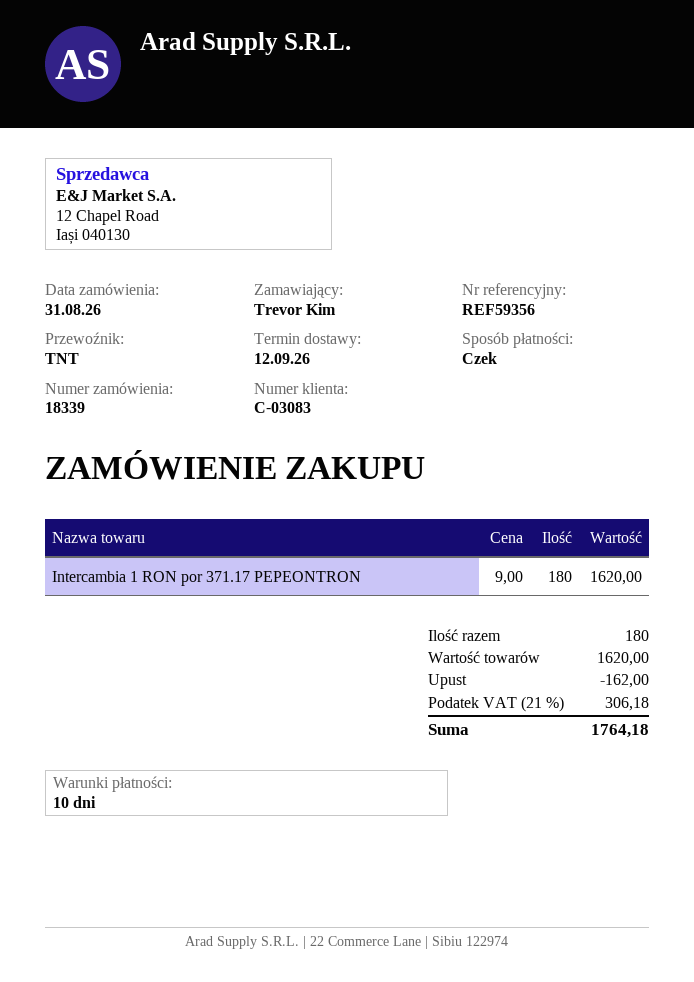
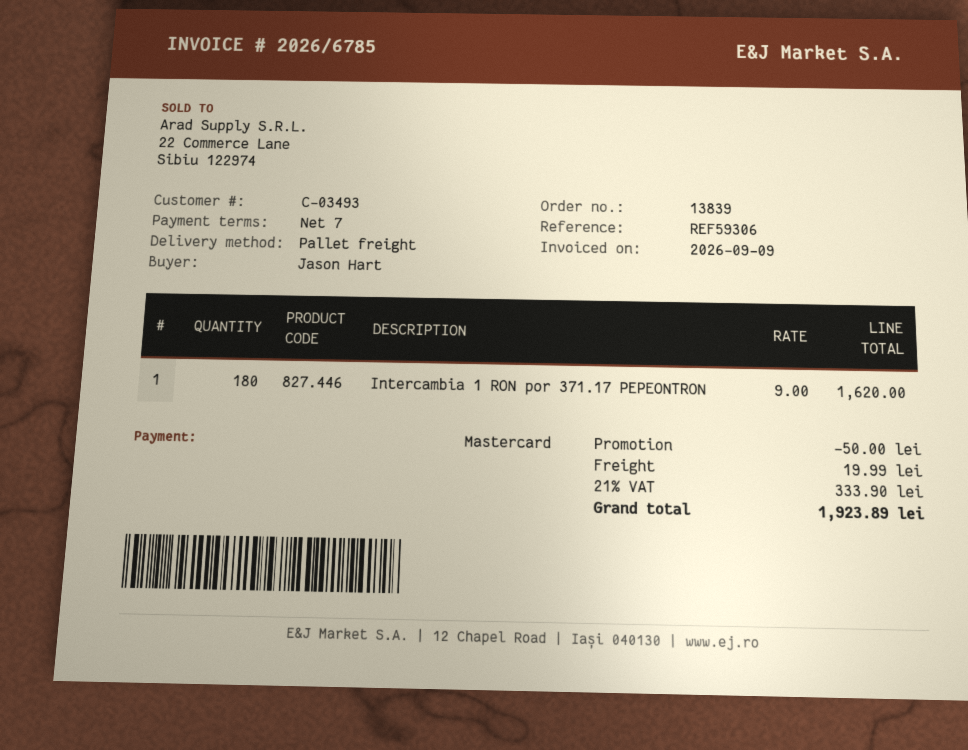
order number: 18339 -> 13839
payment terms: 10 days -> 7 days
customer number: C-03083 -> C-03493
reference: REF59356 -> REF59306
ordered by: Trevor Kim -> Jason Hart
payment method: cheque -> Mastercard
shipping method: TNT -> pallet freight
discount: 162.00 -> 50.00
shipping: none -> 19.99
tax: 21% = 306.18 -> 21% = 333.90
total: 1764.18 -> 1923.89

